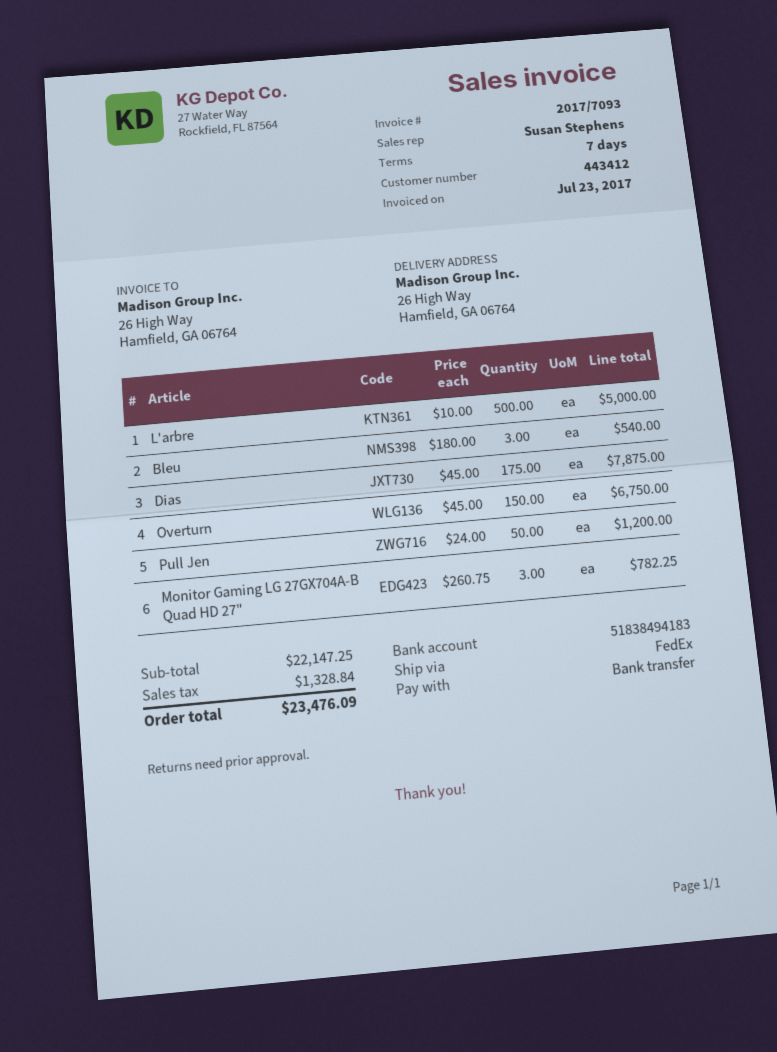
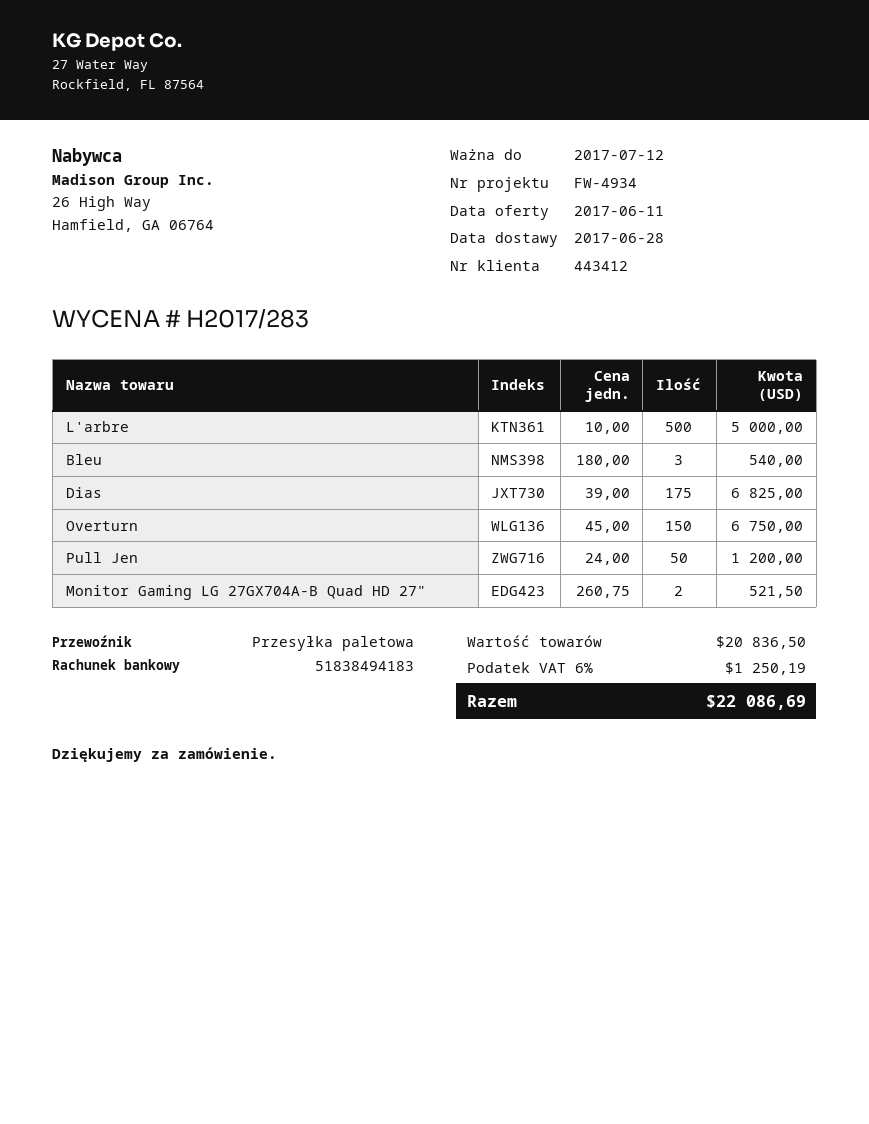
shipping method: FedEx -> pallet freight
Dias: 175 x 45.00 = 7875.00 -> 175 x 39.00 = 6825.00
Monitor Gaming LG 27GX704A-B Quad HD 27": 3 x 260.75 = 782.25 -> 2 x 260.75 = 521.50
subtotal: 22147.25 -> 20836.50
tax: 1328.84 -> 1250.19
total: 23476.09 -> 22086.69

